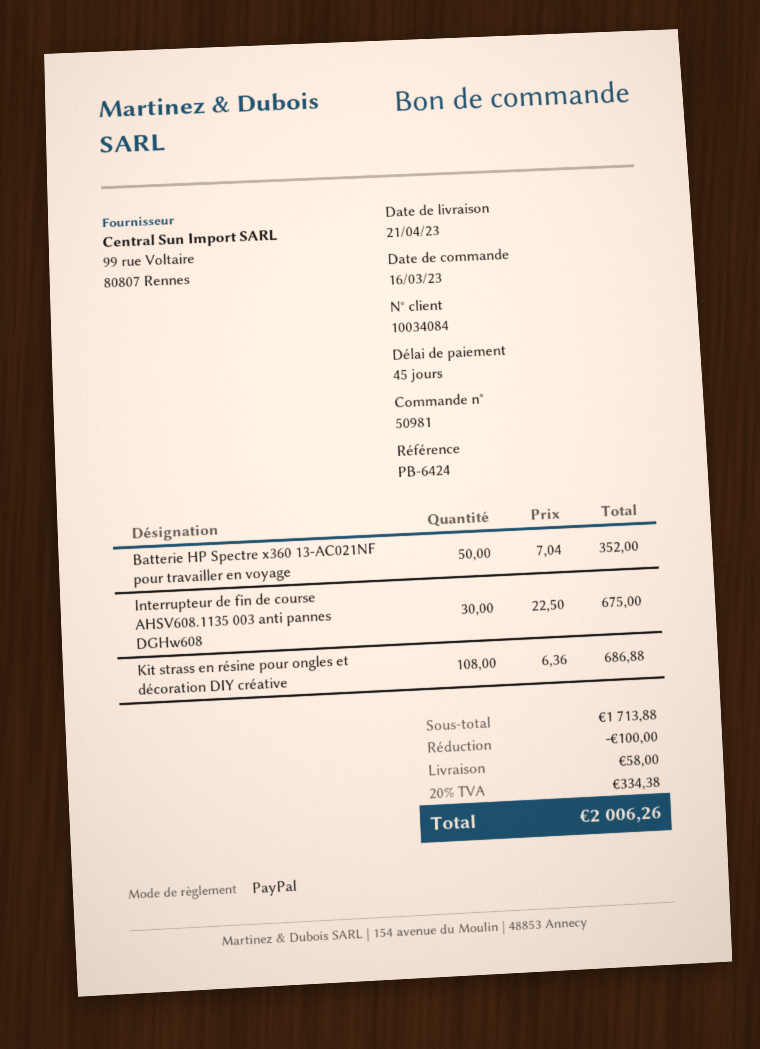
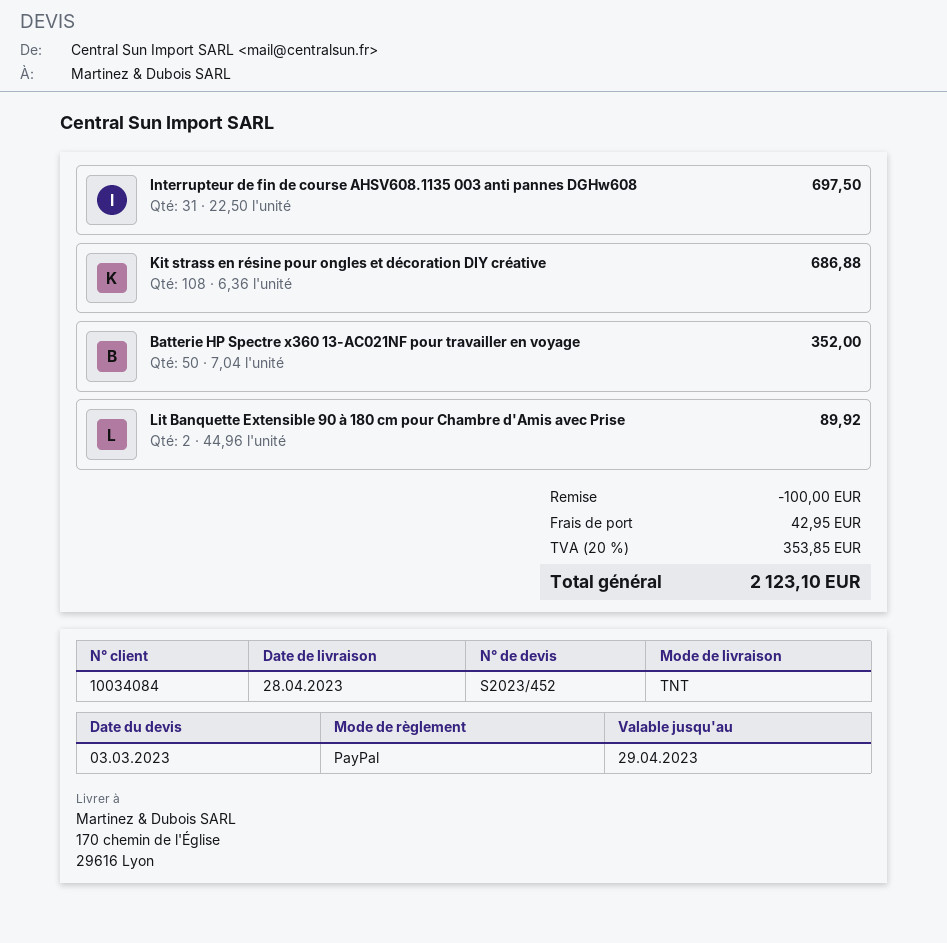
delivery date: 2023-04-21 -> 2023-04-28
Interrupteur de fin de course AHSV608.1135 003 anti pannes DGHw608: 30 x 22.50 = 675.00 -> 31 x 22.50 = 697.50
Lit Banquette Extensible 90 à 180 cm pour Chambre d'Amis avec Prise: none -> 2 x 44.96 = 89.92
shipping: 58.00 -> 42.95
tax: 20% = 334.38 -> 20% = 353.85
total: 2006.26 -> 2123.10

